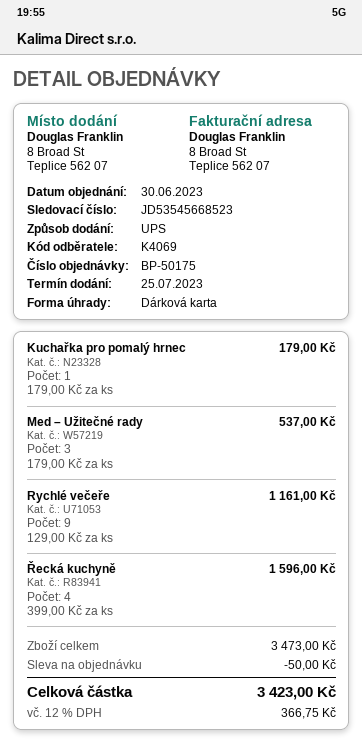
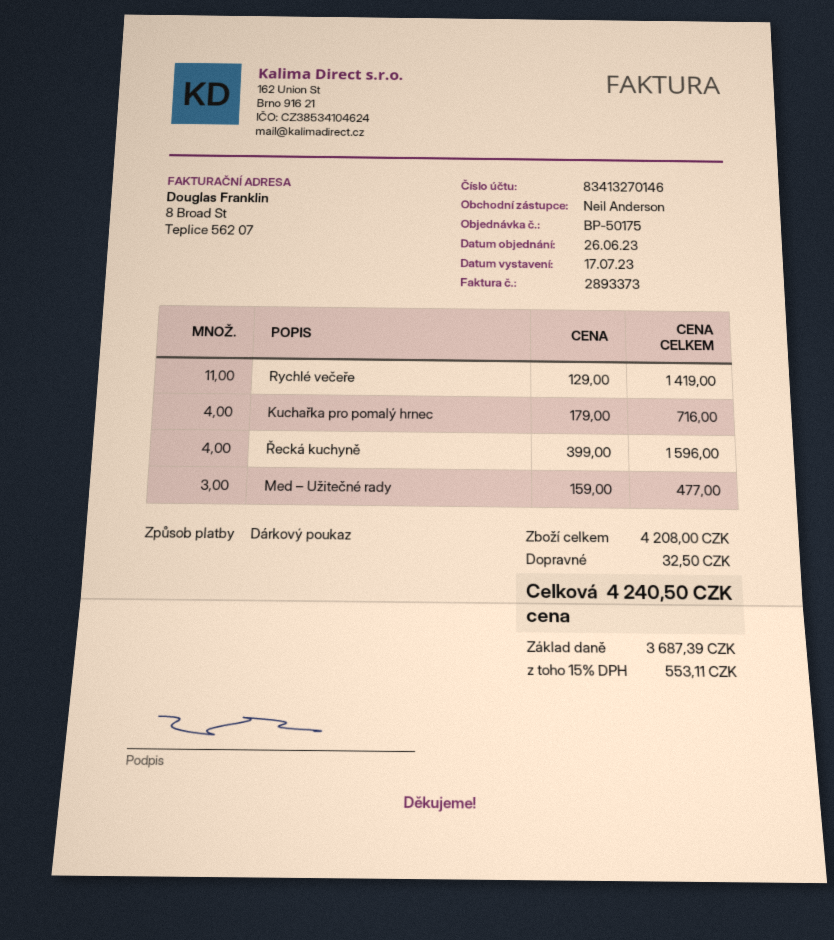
order date: 2023-06-30 -> 2023-06-26
Kuchařka pro pomalý hrnec: 1 x 179.00 = 179.00 -> 4 x 179.00 = 716.00
Med – Užitečné rady: 3 x 179.00 = 537.00 -> 3 x 159.00 = 477.00
Rychlé večeře: 9 x 129.00 = 1161.00 -> 11 x 129.00 = 1419.00
subtotal: 3473.00 -> 4208.00
discount: 50.00 -> none
shipping: none -> 32.50
tax: 12% = 366.75 -> 15% = 553.11
total: 3423.00 -> 4240.50

